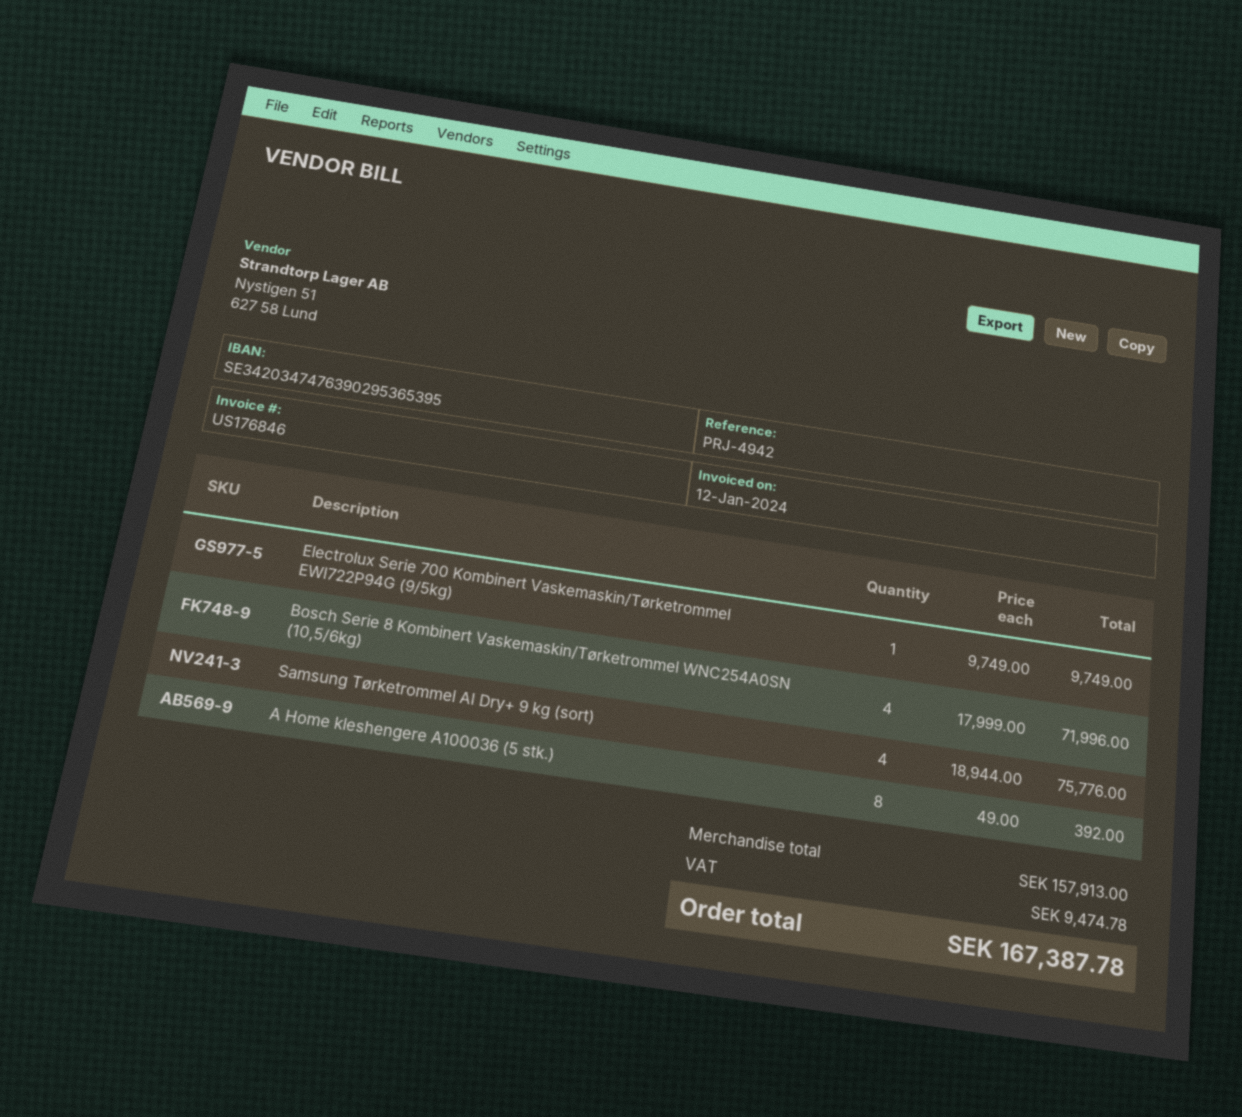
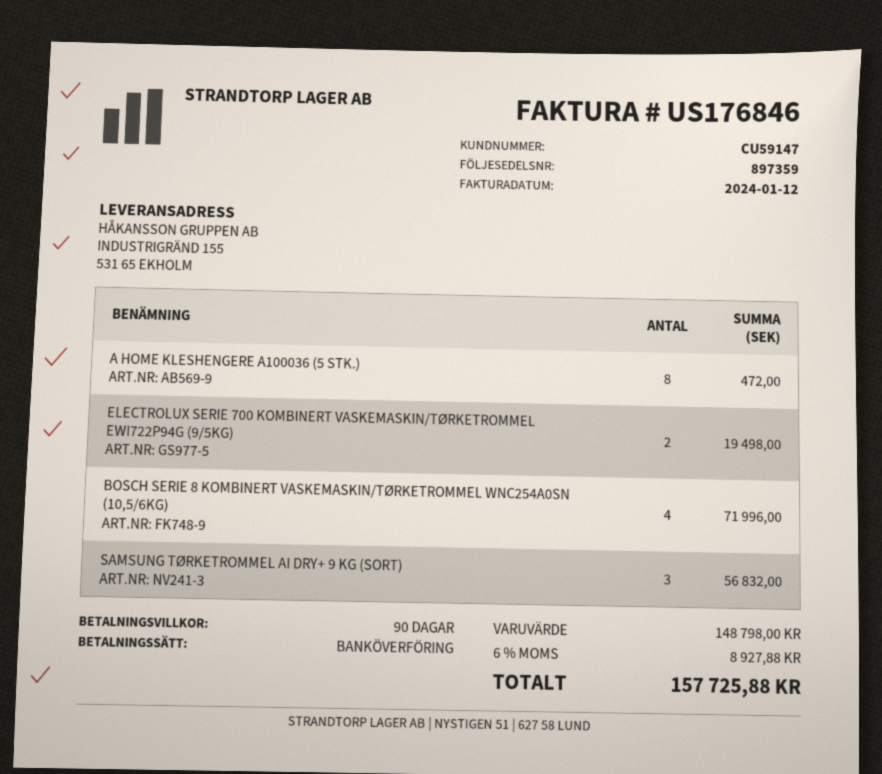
Electrolux Serie 700 Kombinert Vaskemaskin/Tørketrommel EWI722P94G (9/5kg): 1 for 9749.00 -> 2 for 19498.00
Samsung Tørketrommel AI Dry+ 9 kg (sort): 4 for 75776.00 -> 3 for 56832.00
A Home kleshengere A100036 (5 stk.): 8 for 392.00 -> 8 for 472.00
subtotal: 157913.00 -> 148798.00
tax: 9474.78 -> 8927.88
total: 167387.78 -> 157725.88

